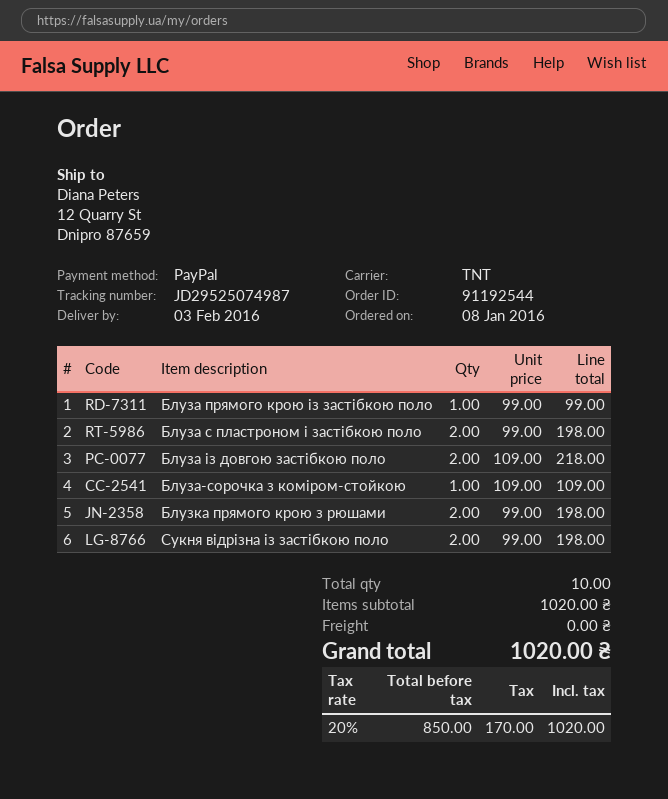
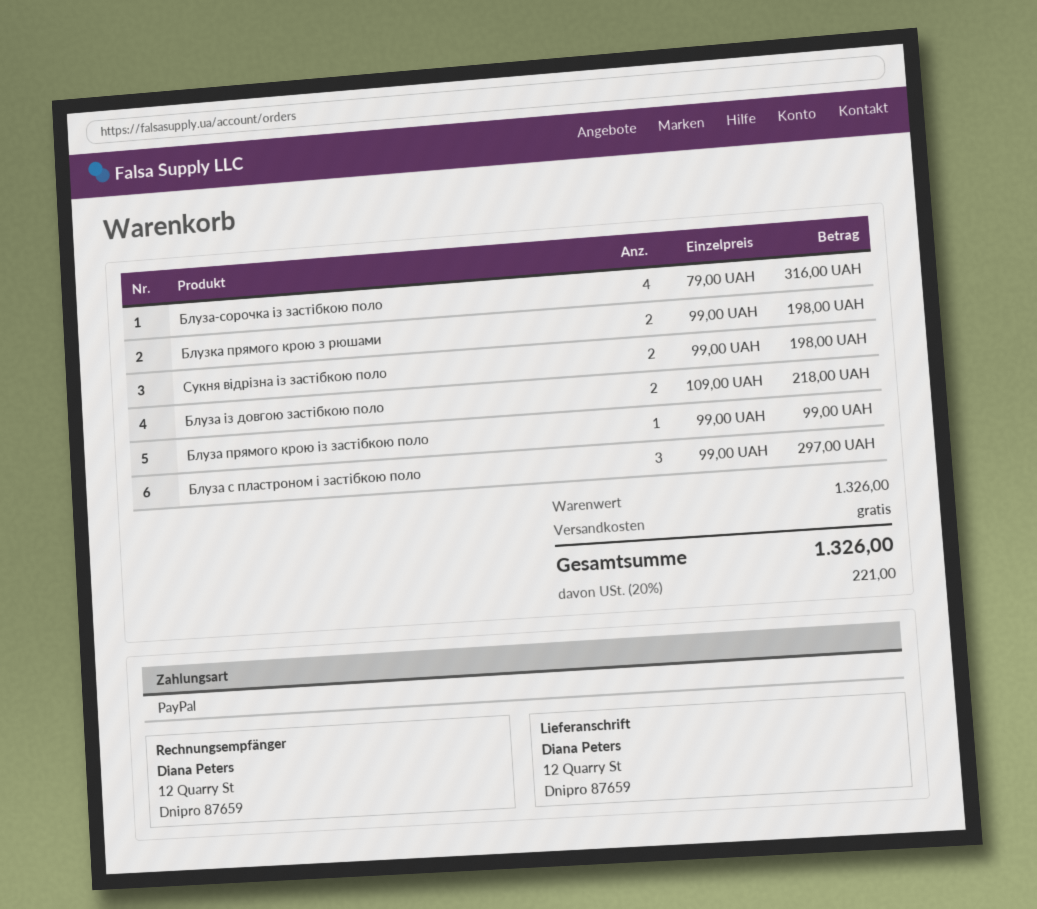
Блуза с пластроном і застібкою поло: 2 x 99.00 = 198.00 -> 3 x 99.00 = 297.00
Блуза-сорочка з коміром-стойкою: 1 x 109.00 = 109.00 -> none
Блуза-сорочка із застібкою поло: none -> 4 x 79.00 = 316.00
subtotal: 1020.00 -> 1326.00
tax: 20% = 170.00 -> 20% = 221.00
total: 1020.00 -> 1326.00

